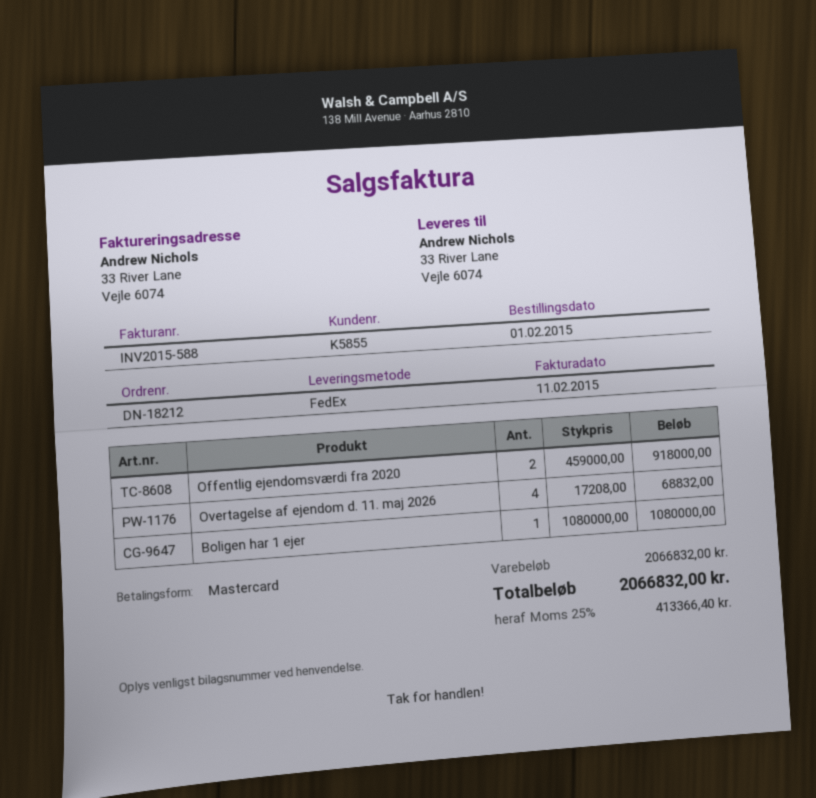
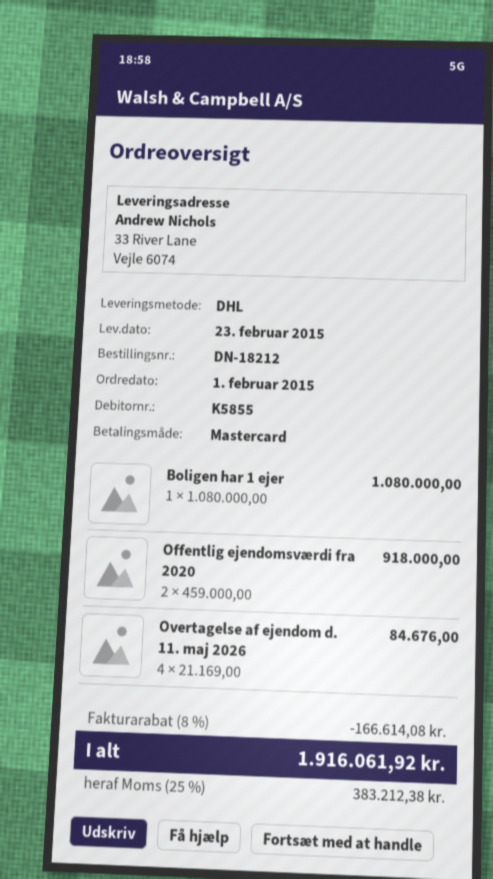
shipping method: FedEx -> DHL
Overtagelse af ejendom d. 11. maj 2026: 4 x 17208.00 = 68832.00 -> 4 x 21169.00 = 84676.00
discount: none -> 8% = 166614.08
tax: 25% = 413366.40 -> 25% = 383212.38
total: 2066832.00 -> 1916061.92

